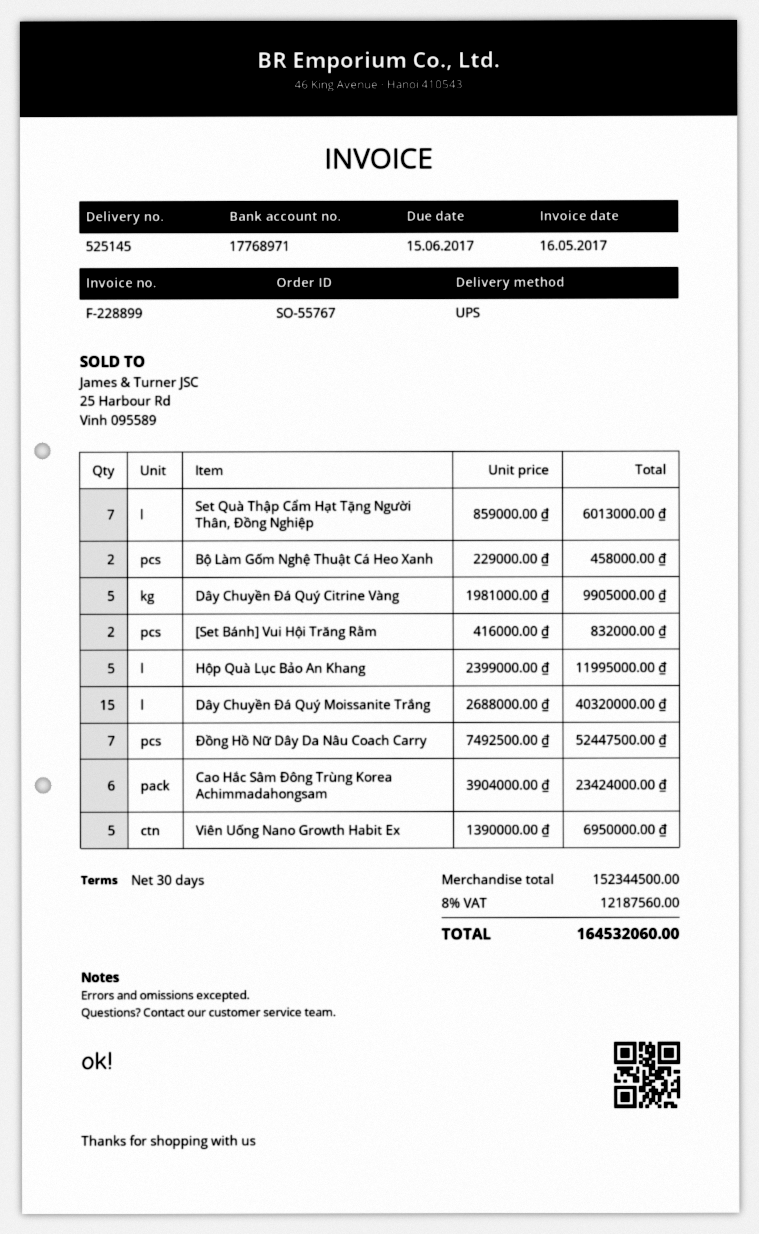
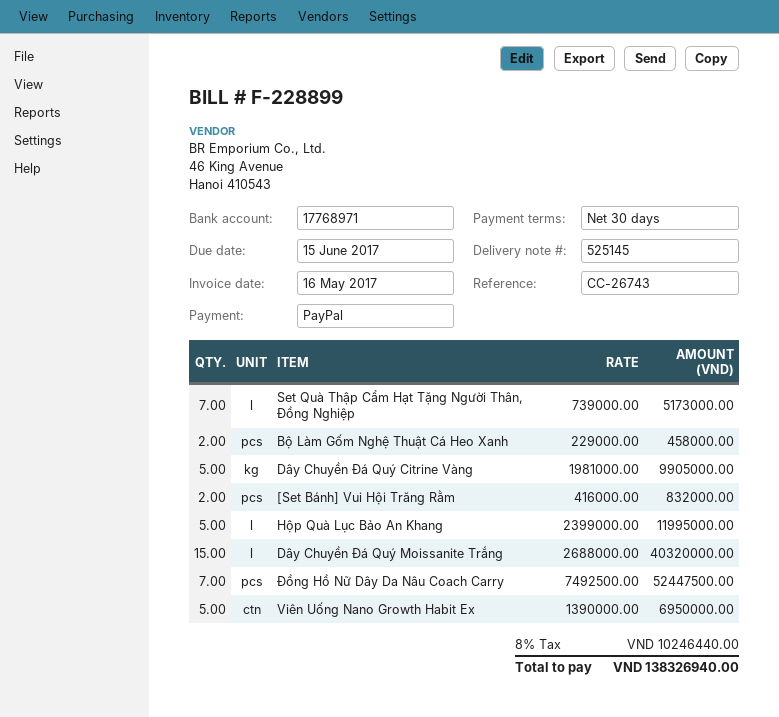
Set Quà Thập Cẩm Hạt Tặng Người Thân, Đồng Nghiệp: 7 x 859000.00 = 6013000.00 -> 7 x 739000.00 = 5173000.00
Cao Hắc Sâm Đông Trùng Korea Achimmadahongsam: 6 x 3904000.00 = 23424000.00 -> none
tax: 8% = 12187560.00 -> 8% = 10246440.00
total: 164532060.00 -> 138326940.00

